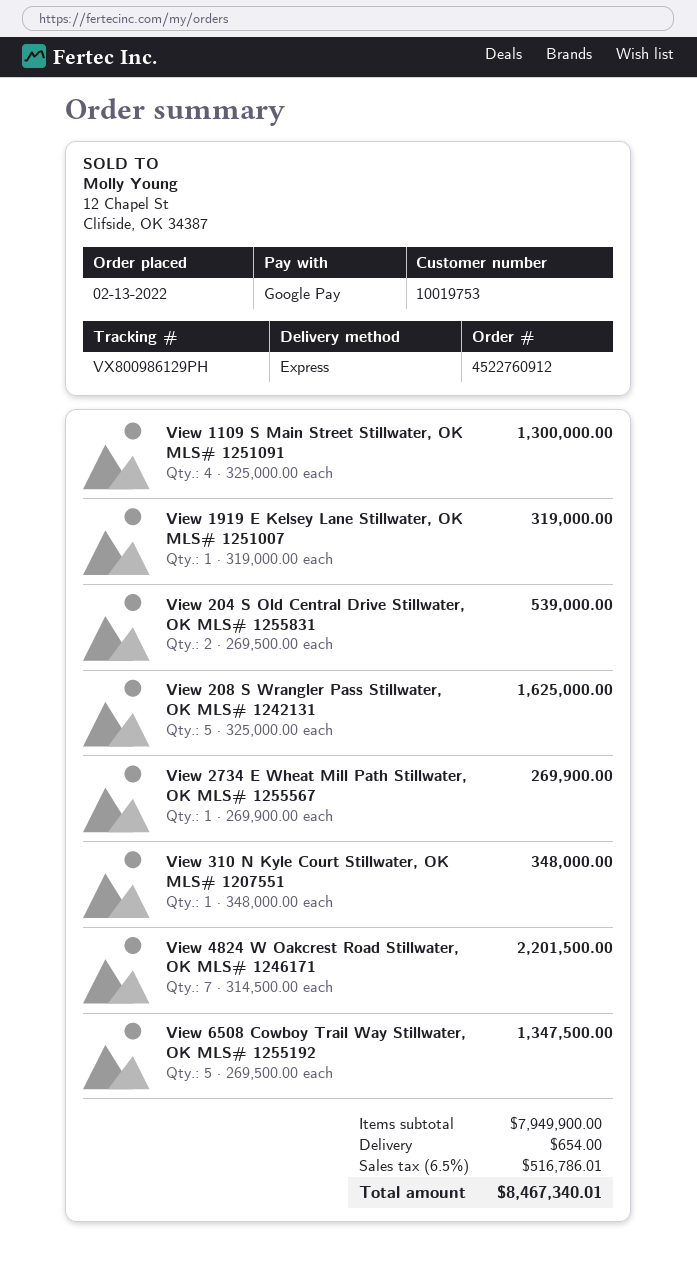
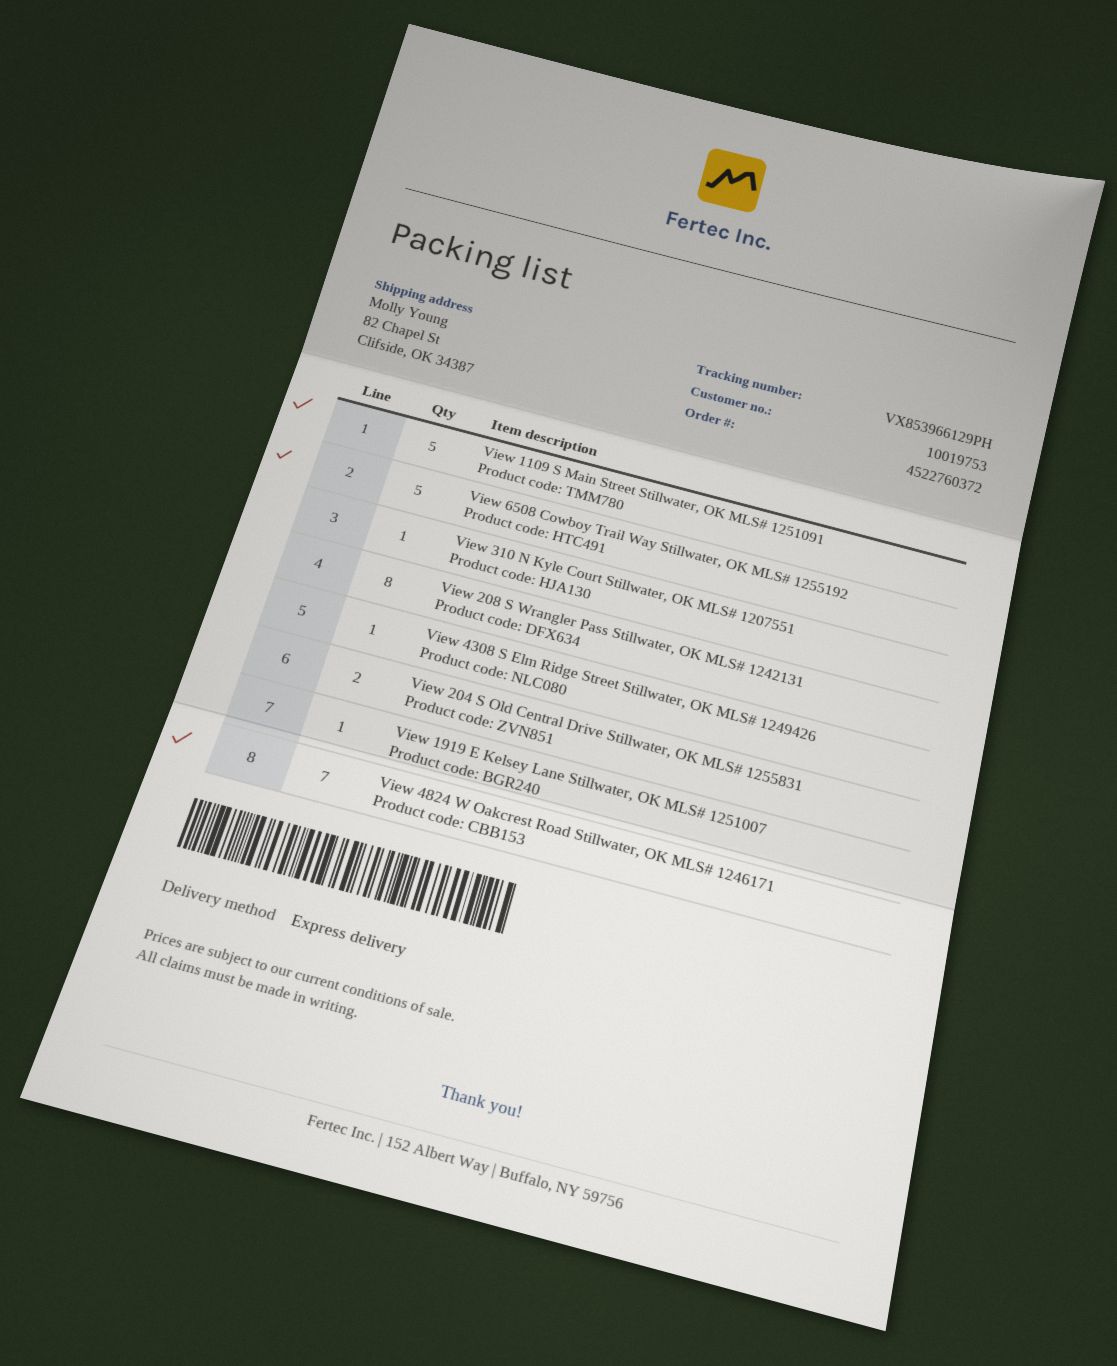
order number: 4522760912 -> 4522760372
tracking number: VX800986129PH -> VX853966129PH
View 1109 S Main Street Stillwater, OK MLS# 1251091: 4 -> 5
View 208 S Wrangler Pass Stillwater, OK MLS# 1242131: 5 -> 8
View 2734 E Wheat Mill Path Stillwater, OK MLS# 1255567: 1 -> none
View 4308 S Elm Ridge Street Stillwater, OK MLS# 1249426: none -> 1

